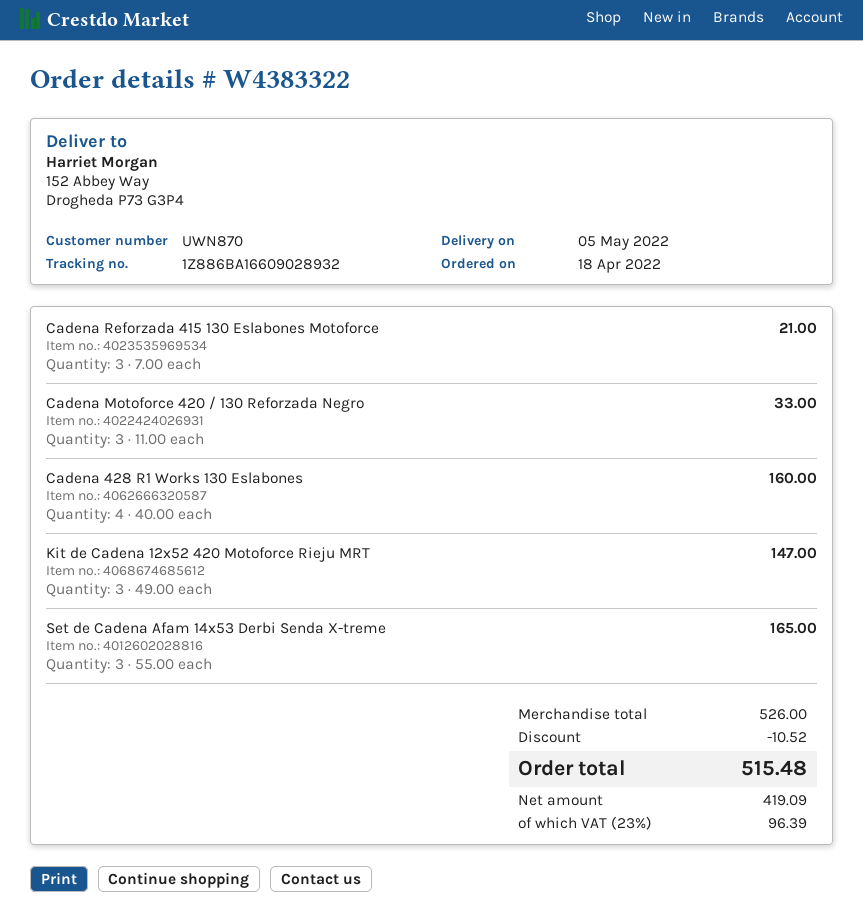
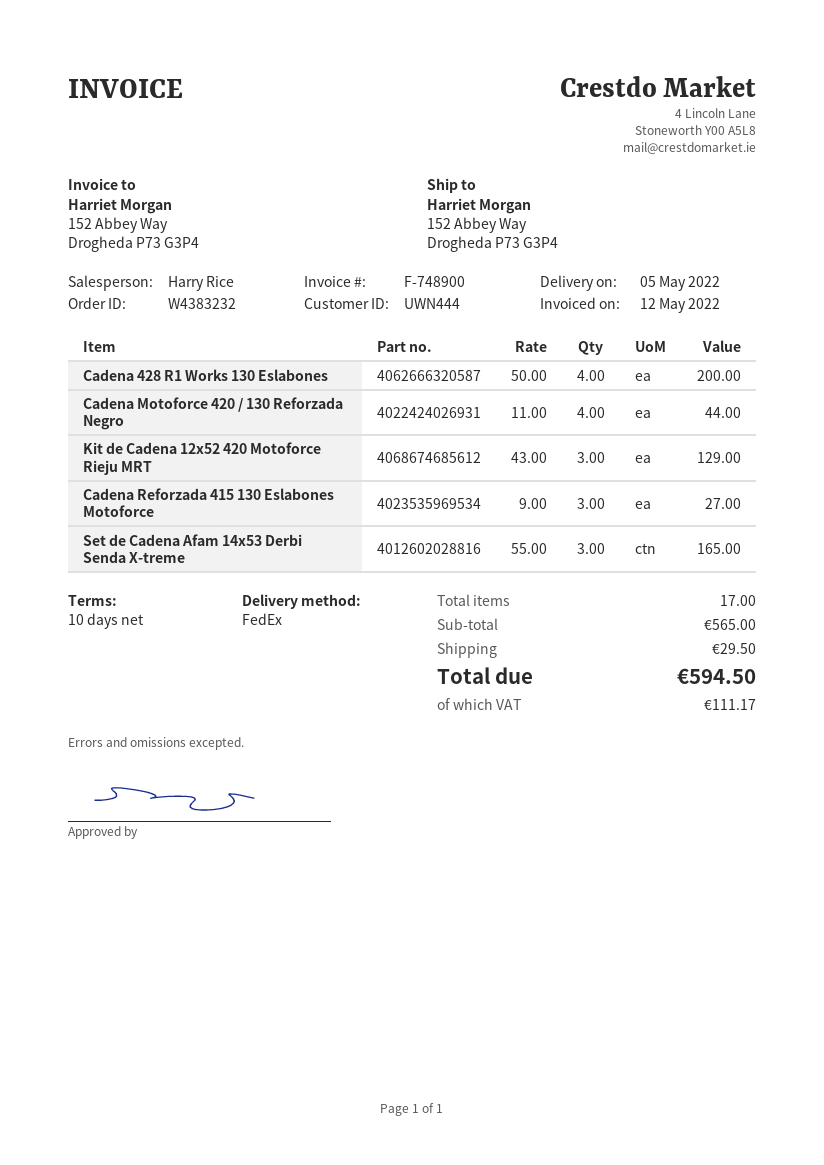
order number: W4383322 -> W4383232
customer number: UWN870 -> UWN444
Cadena Reforzada 415 130 Eslabones Motoforce: 3 x 7.00 = 21.00 -> 3 x 9.00 = 27.00
Cadena Motoforce 420 / 130 Reforzada Negro: 3 x 11.00 = 33.00 -> 4 x 11.00 = 44.00
Cadena 428 R1 Works 130 Eslabones: 4 x 40.00 = 160.00 -> 4 x 50.00 = 200.00
Kit de Cadena 12x52 420 Motoforce Rieju MRT: 3 x 49.00 = 147.00 -> 3 x 43.00 = 129.00
subtotal: 526.00 -> 565.00
discount: 10.52 -> none
shipping: none -> 29.50
tax: 96.39 -> 111.17
total: 515.48 -> 594.50

